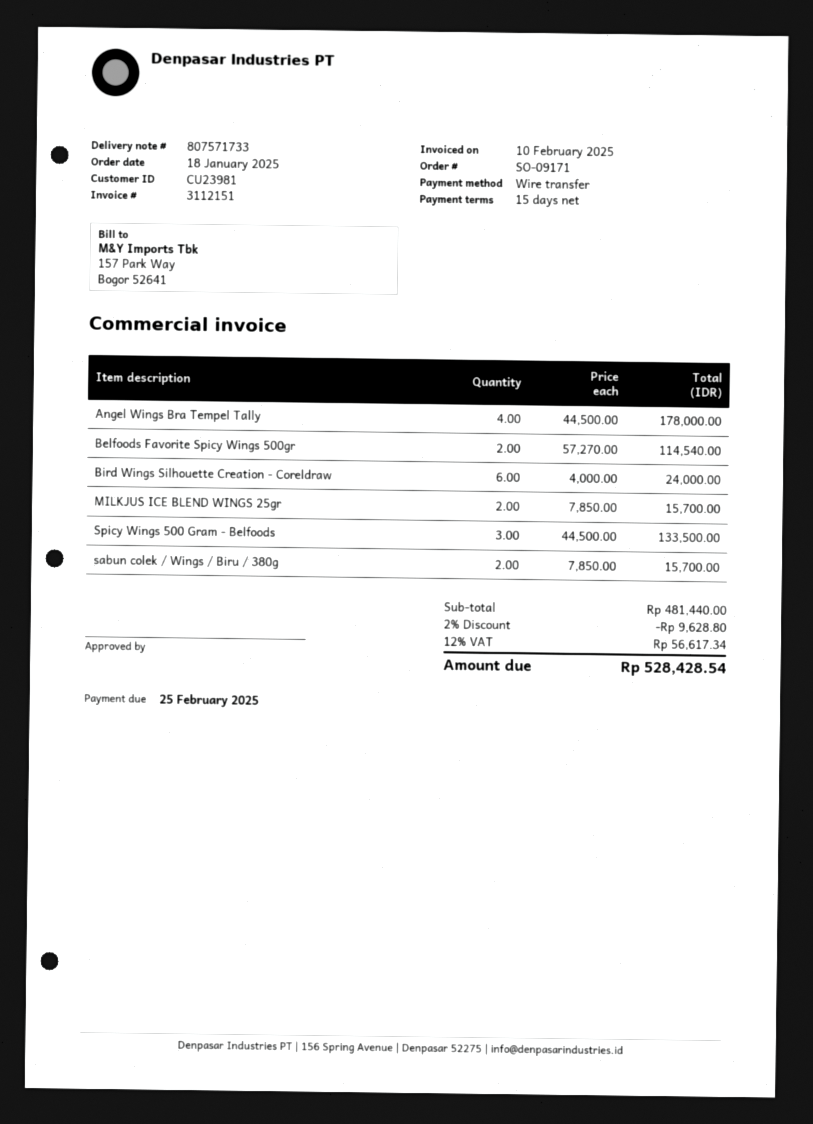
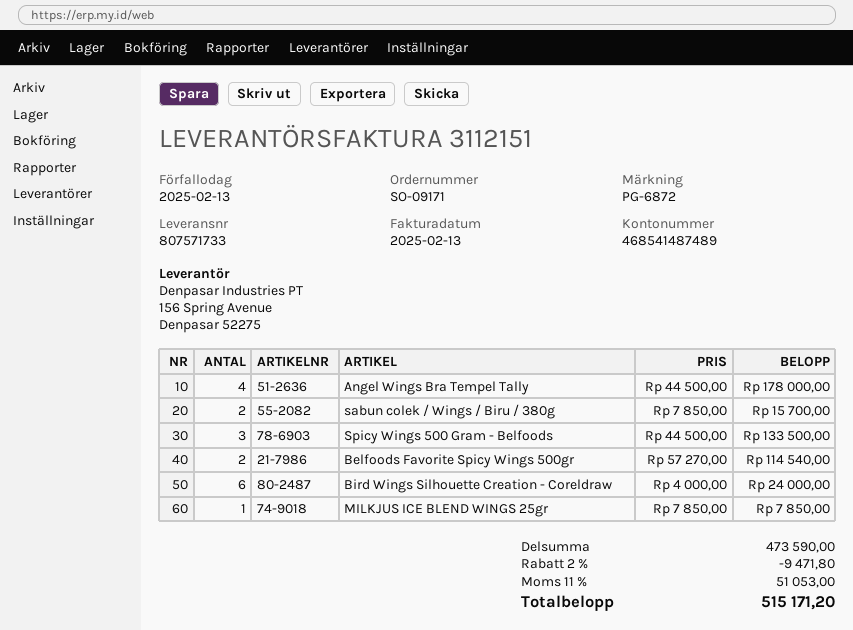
invoice date: 2025-02-10 -> 2025-02-13
due date: 2025-02-25 -> 2025-02-13
MILKJUS ICE BLEND WINGS 25gr: 2 x 7850.00 = 15700.00 -> 1 x 7850.00 = 7850.00
subtotal: 481440.00 -> 473590.00
discount: 2% = 9628.80 -> 2% = 9471.80
tax: 12% = 56617.34 -> 11% = 51053.00
total: 528428.54 -> 515171.20

